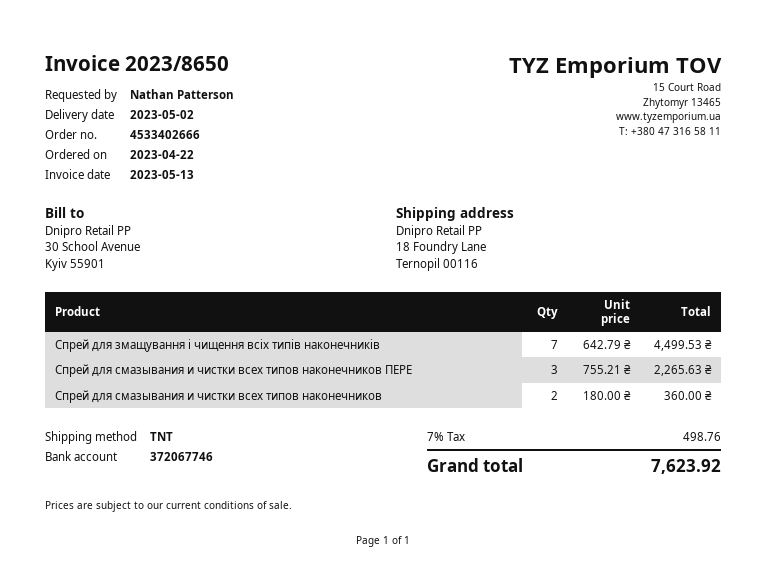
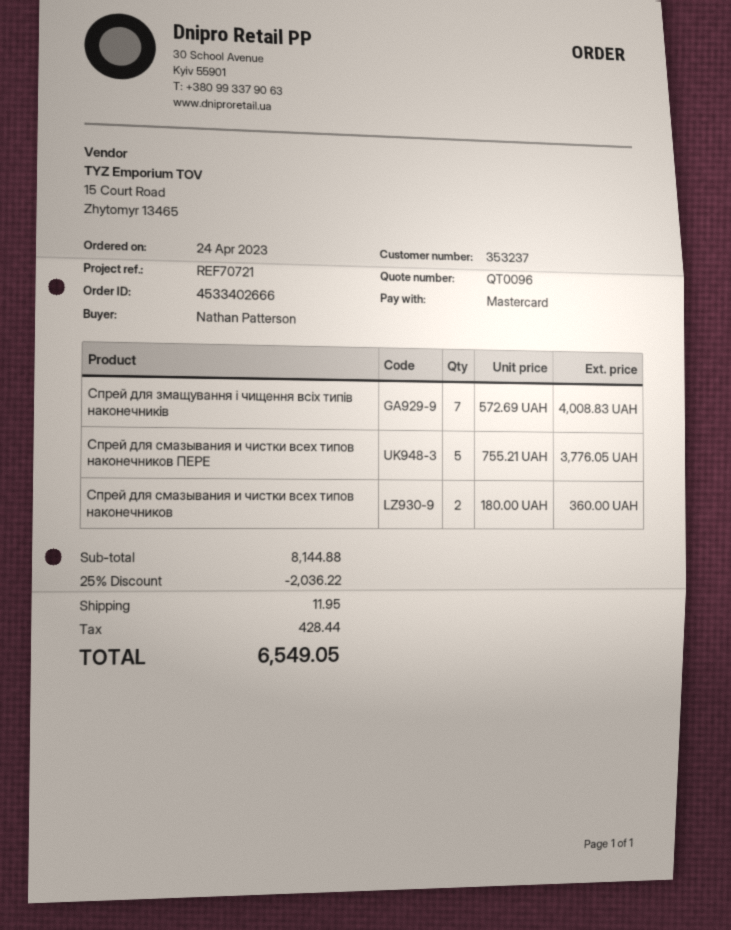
order date: 2023-04-22 -> 2023-04-24
Спрей для змащування і чищення всіх типів наконечників: 7 x 642.79 = 4499.53 -> 7 x 572.69 = 4008.83
Спрей для смазывания и чистки всех типов наконечников ПЕРЕ: 3 x 755.21 = 2265.63 -> 5 x 755.21 = 3776.05
discount: none -> 25% = 2036.22
shipping: none -> 11.95
tax: 498.76 -> 428.44
total: 7623.92 -> 6549.05

